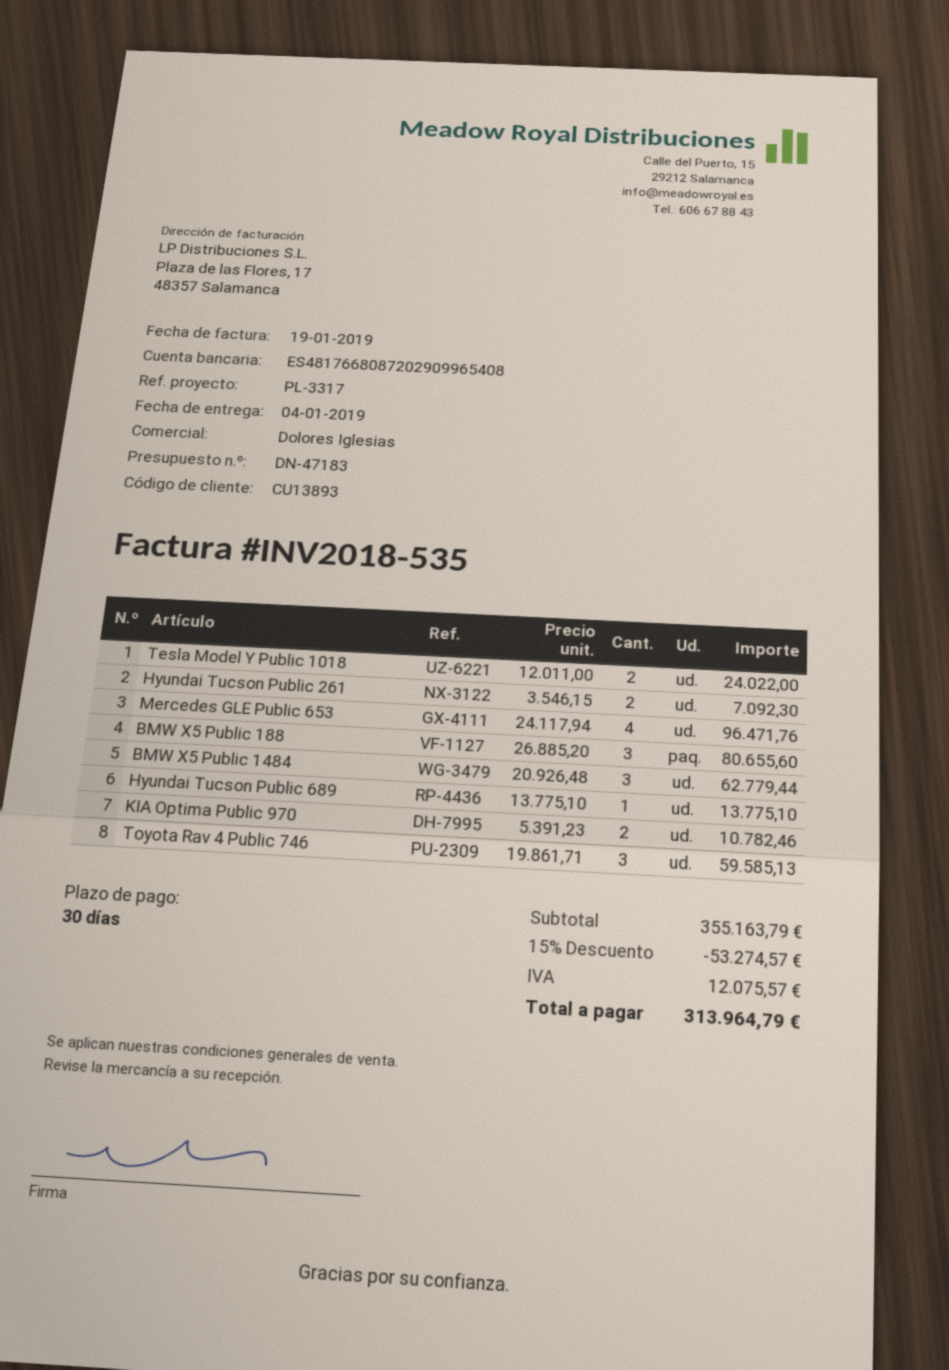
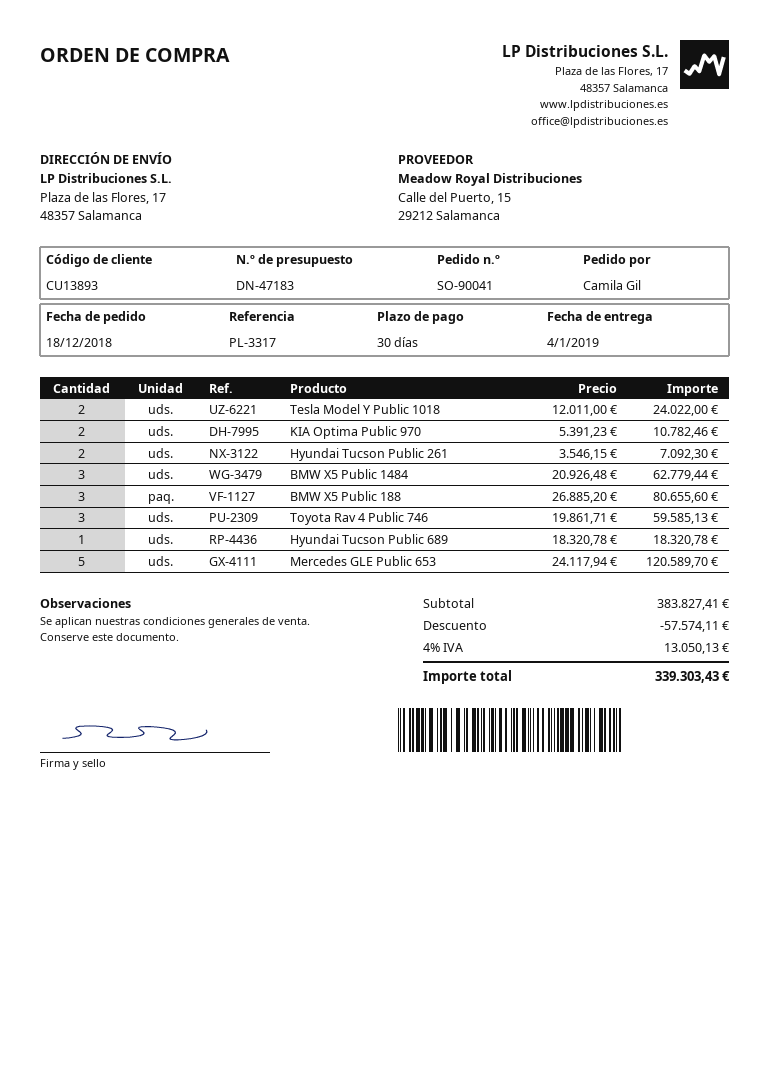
Mercedes GLE Public 653: 4 x 24117.94 = 96471.76 -> 5 x 24117.94 = 120589.70
Hyundai Tucson Public 689: 1 x 13775.10 = 13775.10 -> 1 x 18320.78 = 18320.78
subtotal: 355163.79 -> 383827.41
discount: 53274.57 -> 57574.11
tax: 12075.57 -> 13050.13
total: 313964.79 -> 339303.43

